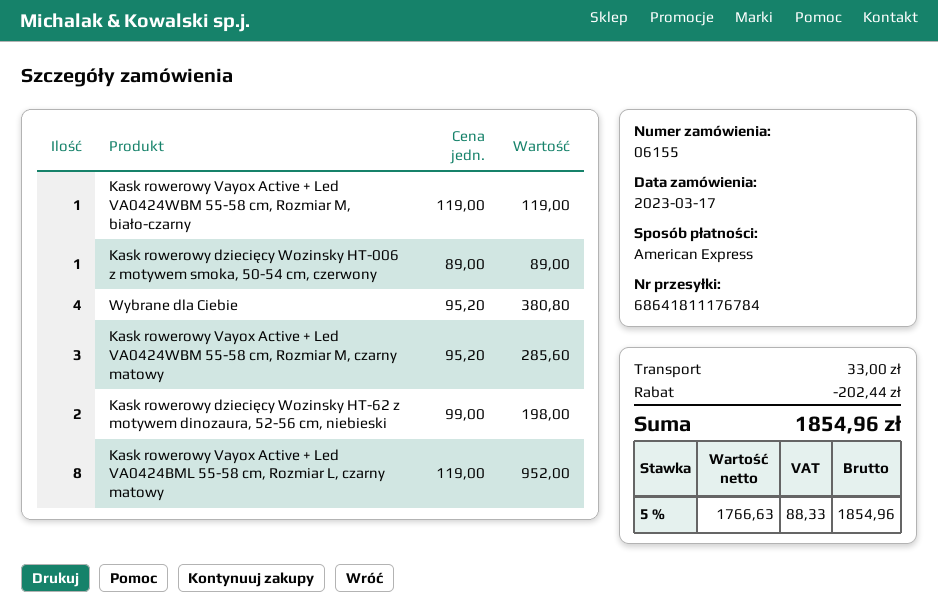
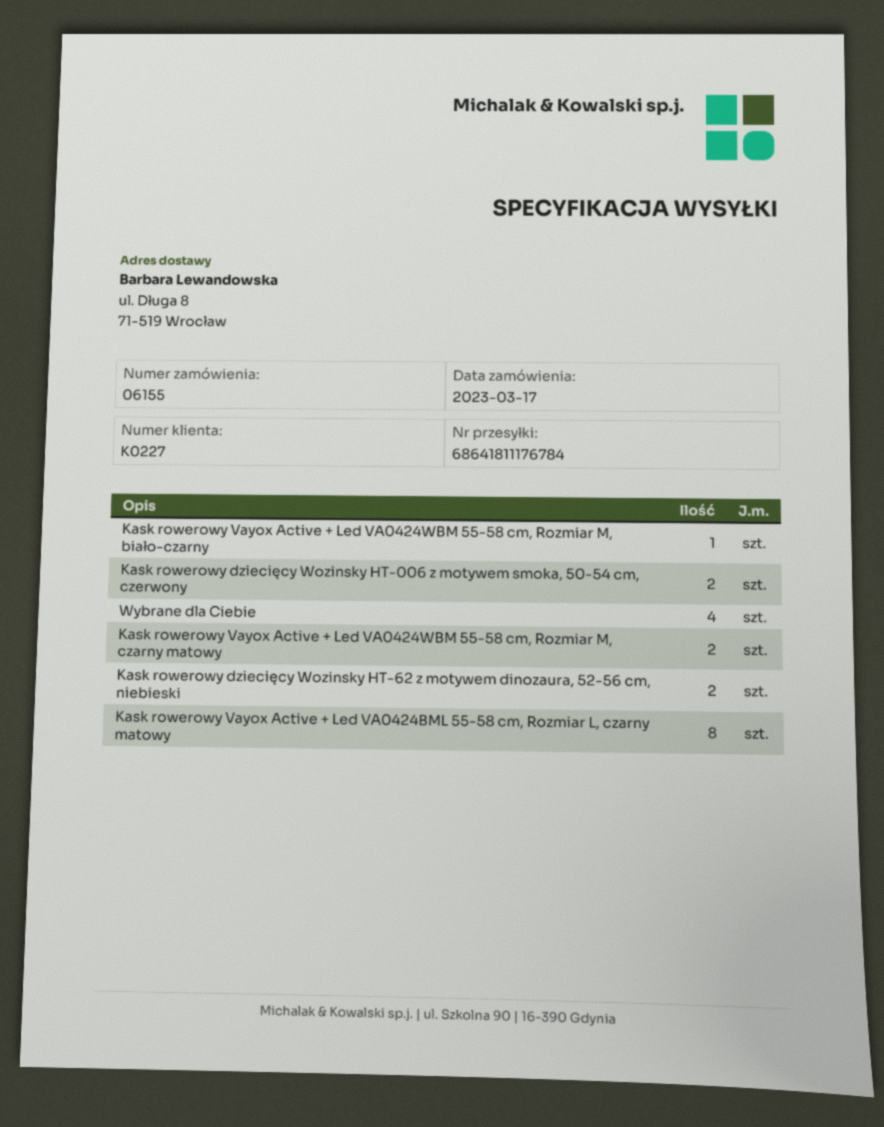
Kask rowerowy dziecięcy Wozinsky HT-006 z motywem smoka, 50-54 cm, czerwony: 1 -> 2
Kask rowerowy Vayox Active + Led VA0424WBM 55-58 cm, Rozmiar M, czarny matowy: 3 -> 2

